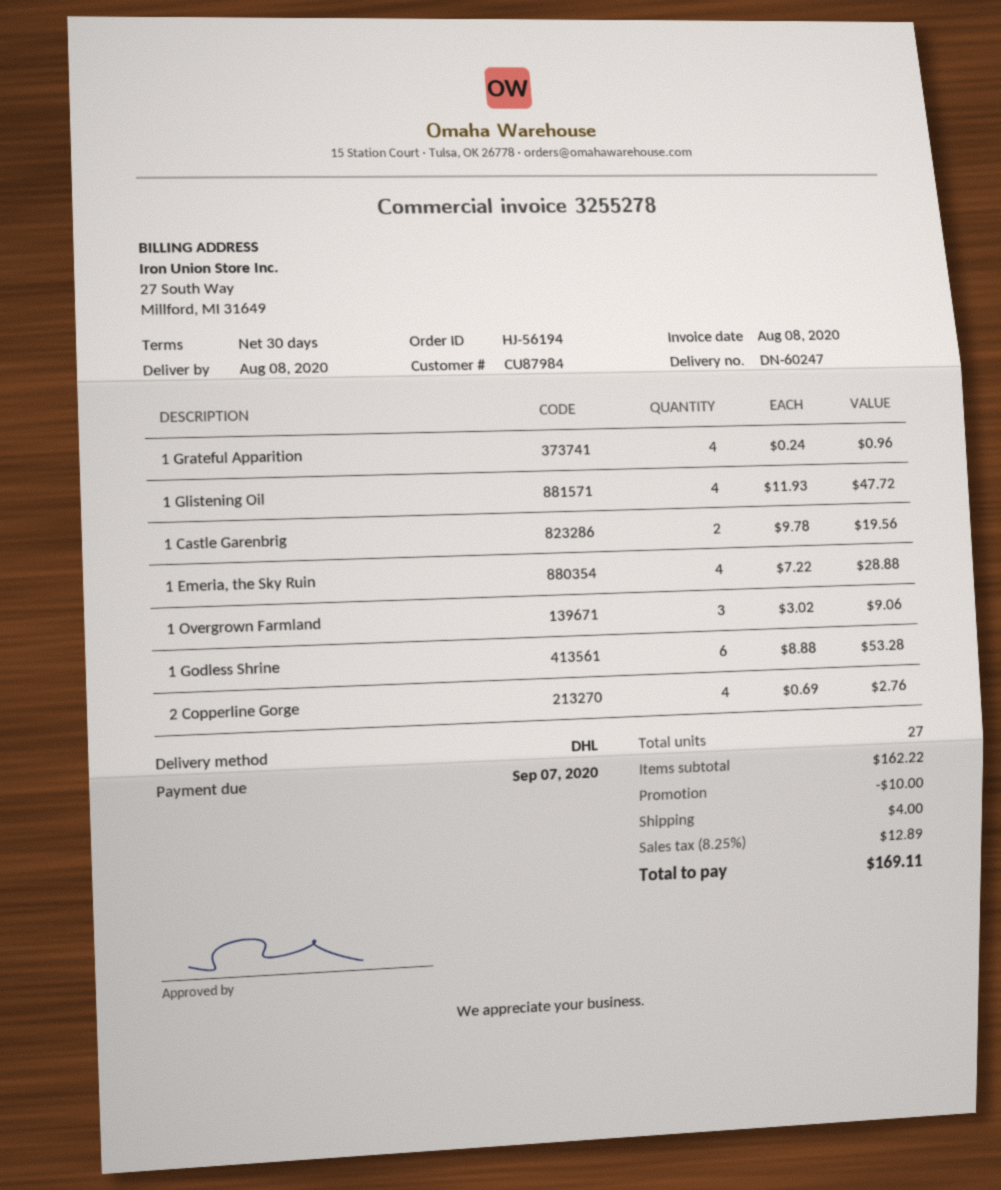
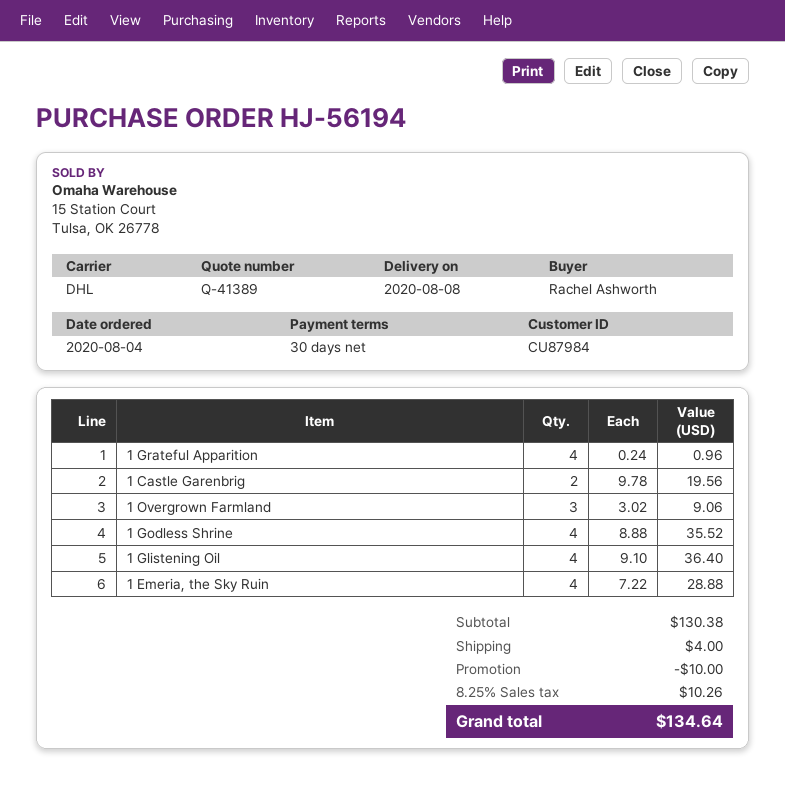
1 Glistening Oil: 4 x 11.93 = 47.72 -> 4 x 9.10 = 36.40
1 Godless Shrine: 6 x 8.88 = 53.28 -> 4 x 8.88 = 35.52
2 Copperline Gorge: 4 x 0.69 = 2.76 -> none
subtotal: 162.22 -> 130.38
tax: 8.25% = 12.89 -> 8.25% = 10.26
total: 169.11 -> 134.64

